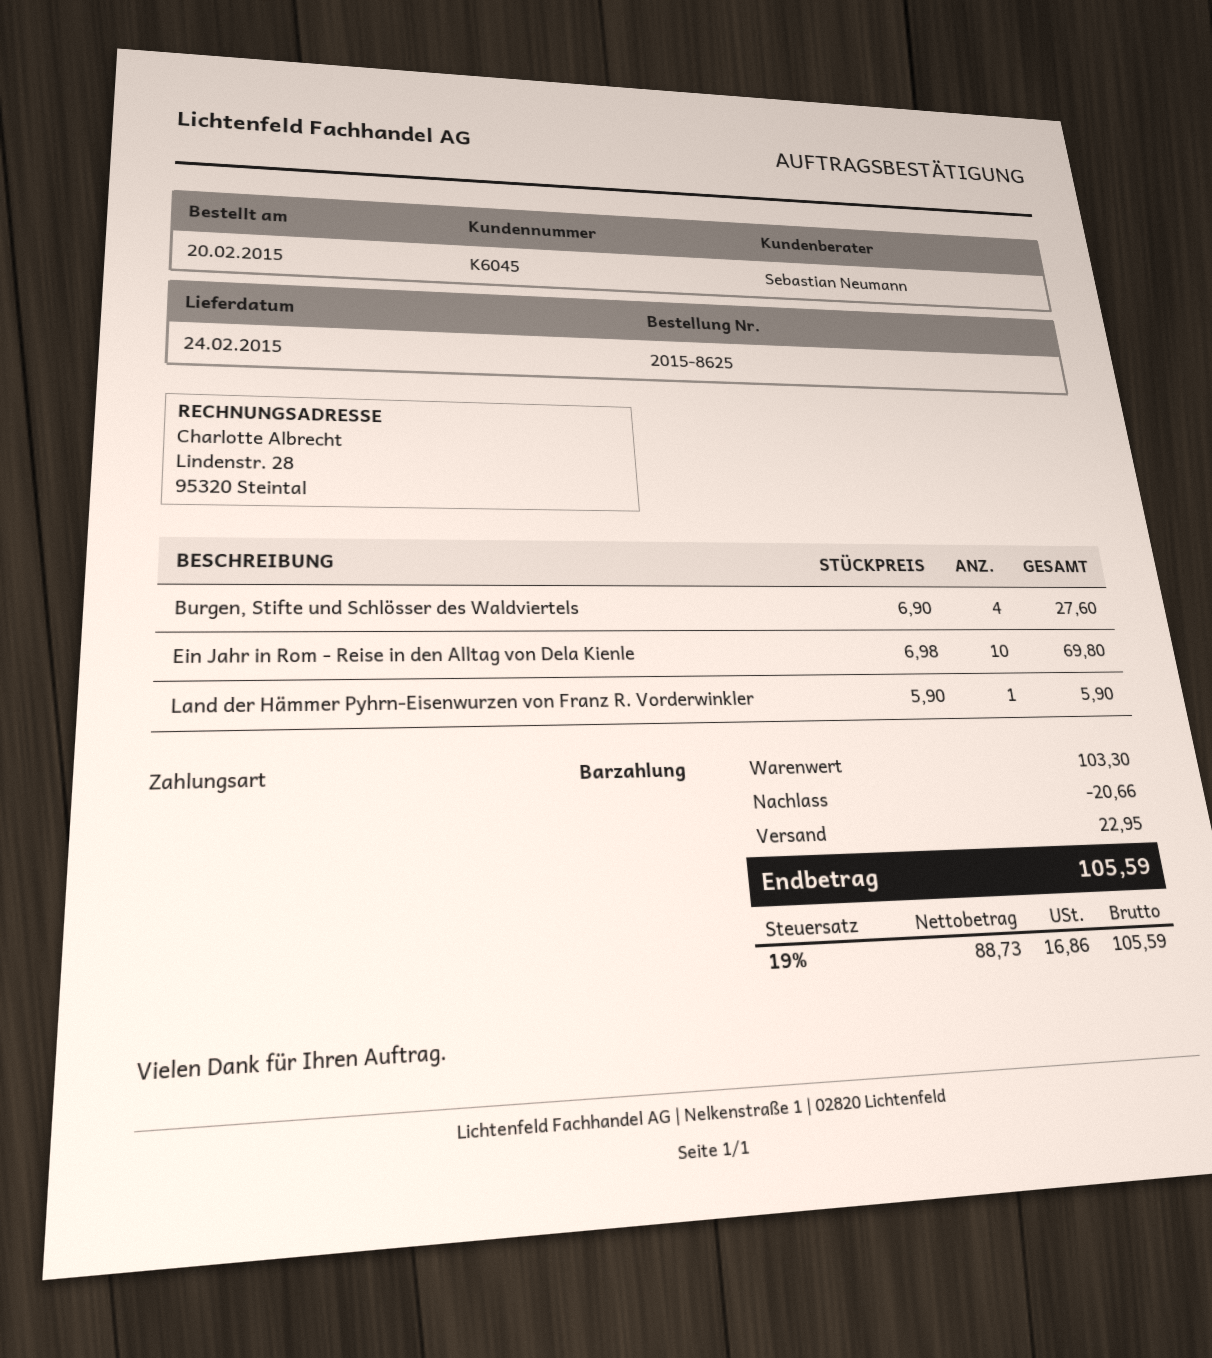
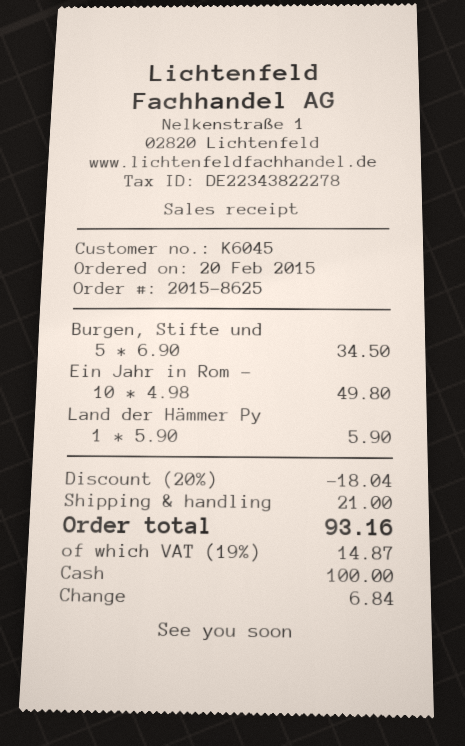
Burgen, Stifte und Schlösser des Waldviertels: 4 x 6.90 = 27.60 -> 5 x 6.90 = 34.50
Ein Jahr in Rom - Reise in den Alltag von Dela Kienle: 10 x 6.98 = 69.80 -> 10 x 4.98 = 49.80
discount: 20.66 -> 18.04
shipping: 22.95 -> 21.00
tax: 19% = 16.86 -> 19% = 14.87
total: 105.59 -> 93.16

